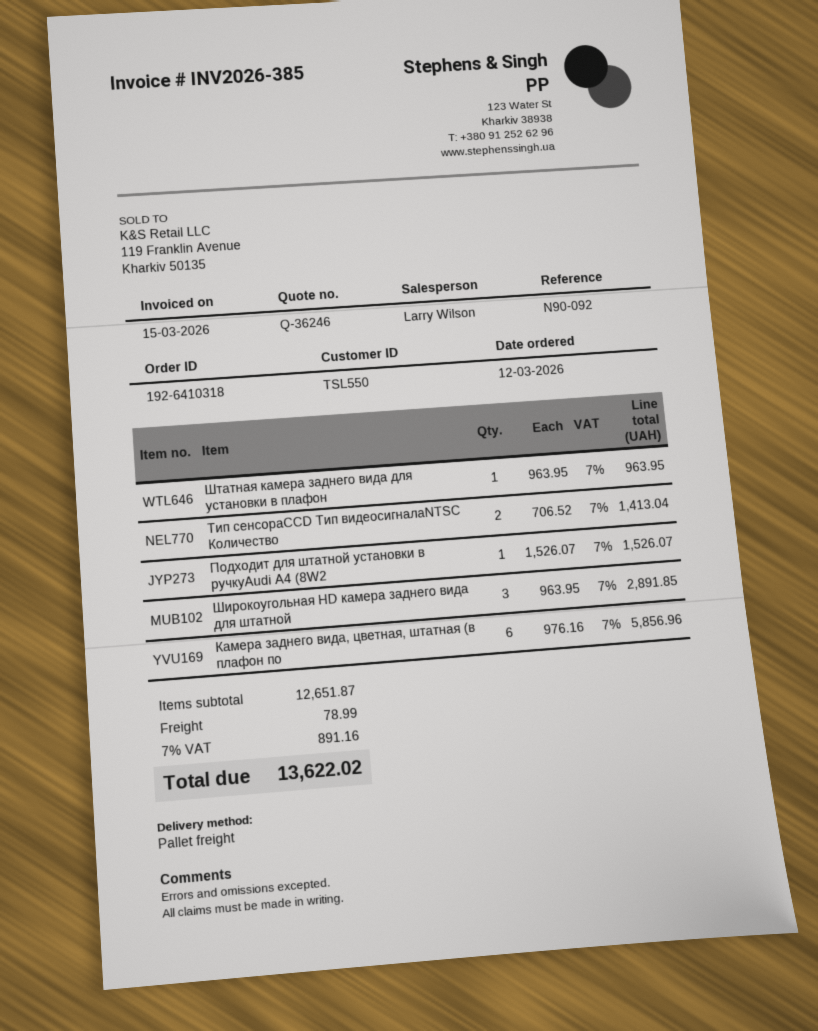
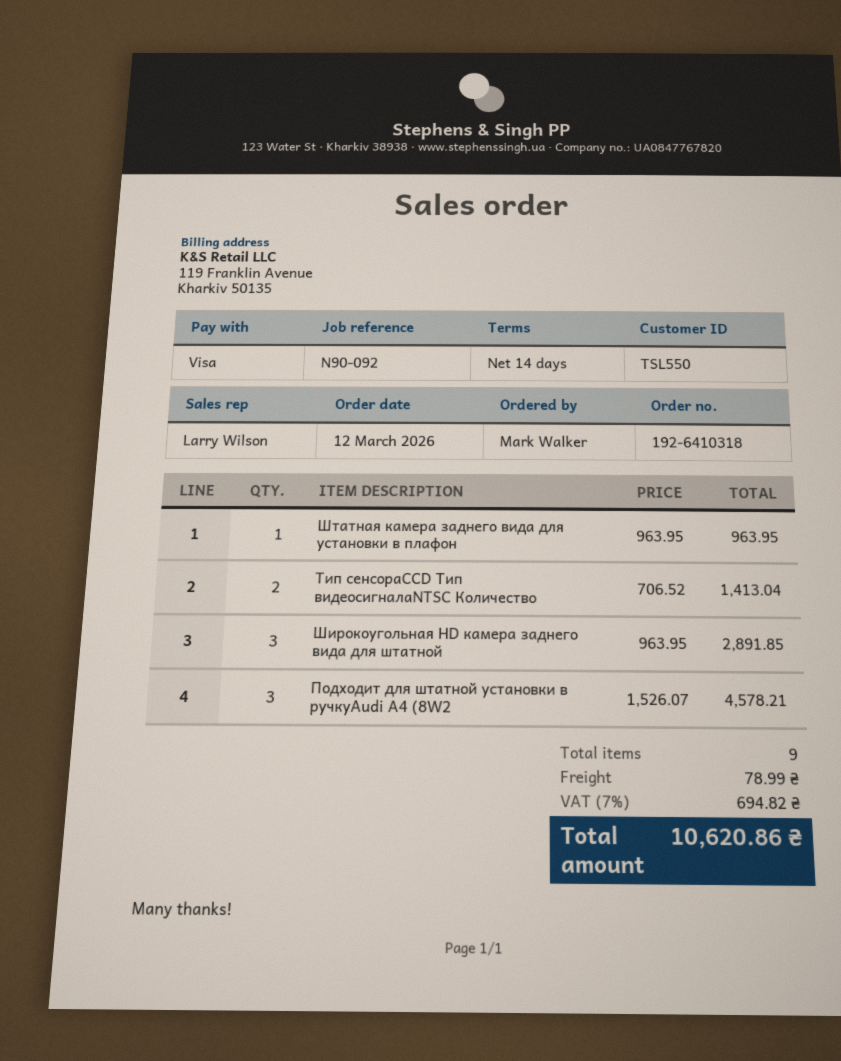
Подходит для штатной установки в ручкуAudi A4 (8W2: 1 x 1526.07 = 1526.07 -> 3 x 1526.07 = 4578.21
Камера заднего вида, цветная, штатная (в плафон по: 6 x 976.16 = 5856.96 -> none
tax: 7% = 891.16 -> 7% = 694.82
total: 13622.02 -> 10620.86

